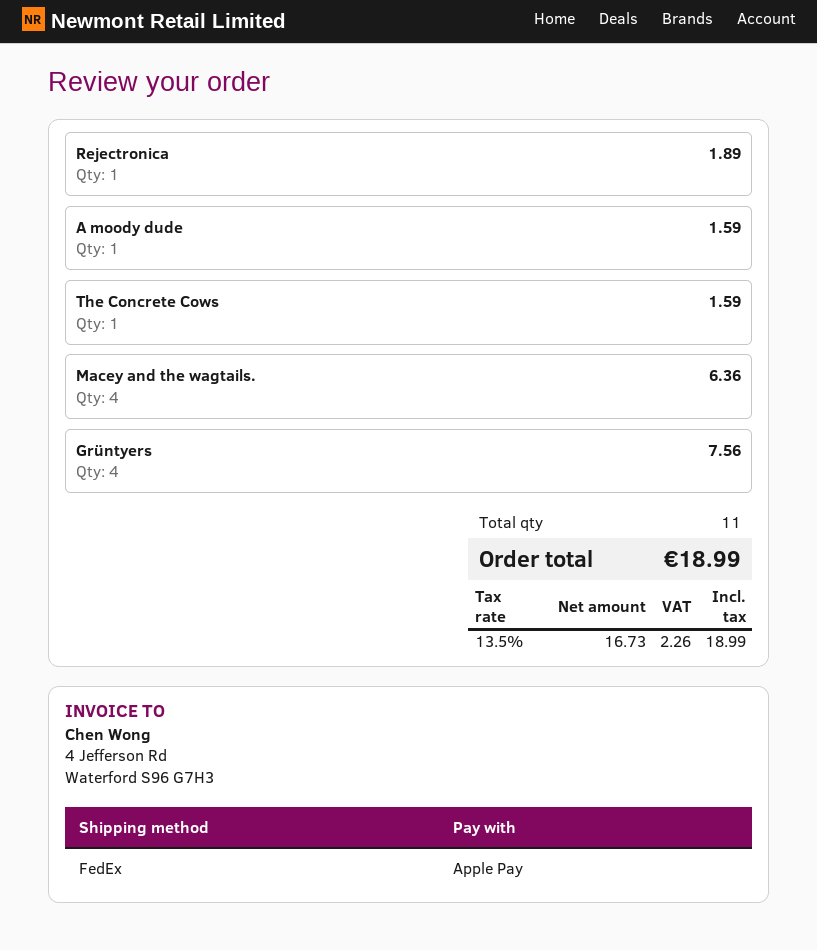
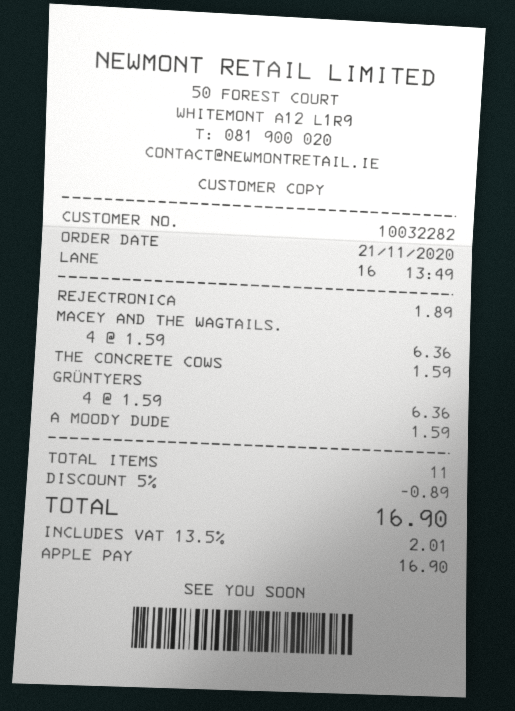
Grüntyers: 4 for 7.56 -> 4 for 6.36
discount: none -> 5% = 0.89
tax: 13.5% = 2.26 -> 13.5% = 2.01
total: 18.99 -> 16.90

